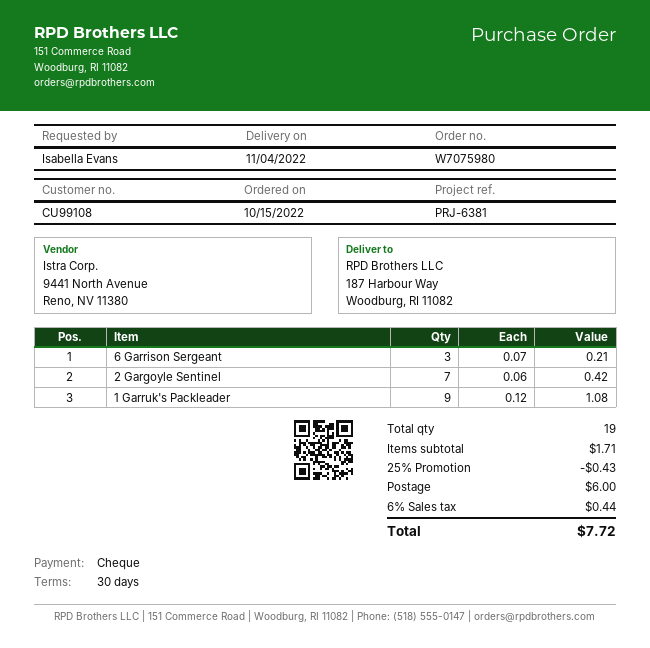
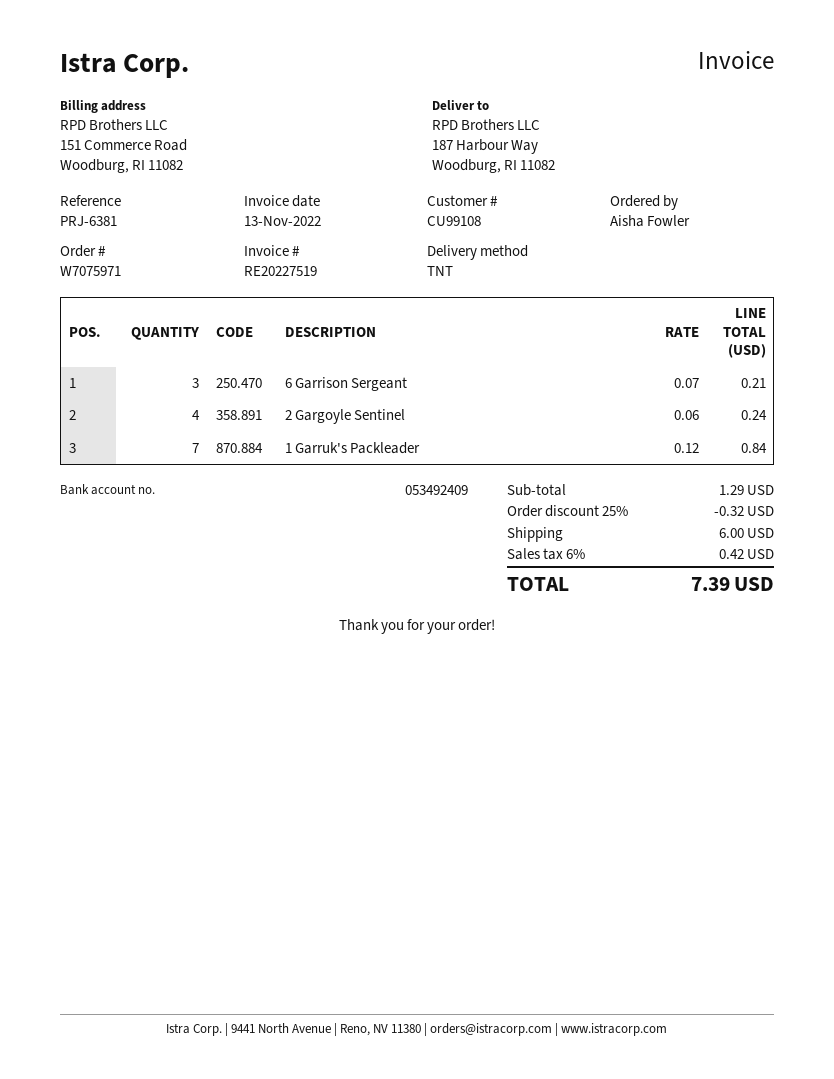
order number: W7075980 -> W7075971
ordered by: Isabella Evans -> Aisha Fowler
2 Gargoyle Sentinel: 7 x 0.06 = 0.42 -> 4 x 0.06 = 0.24
1 Garruk's Packleader: 9 x 0.12 = 1.08 -> 7 x 0.12 = 0.84
subtotal: 1.71 -> 1.29
discount: 25% = 0.43 -> 25% = 0.32
tax: 6% = 0.44 -> 6% = 0.42
total: 7.72 -> 7.39

